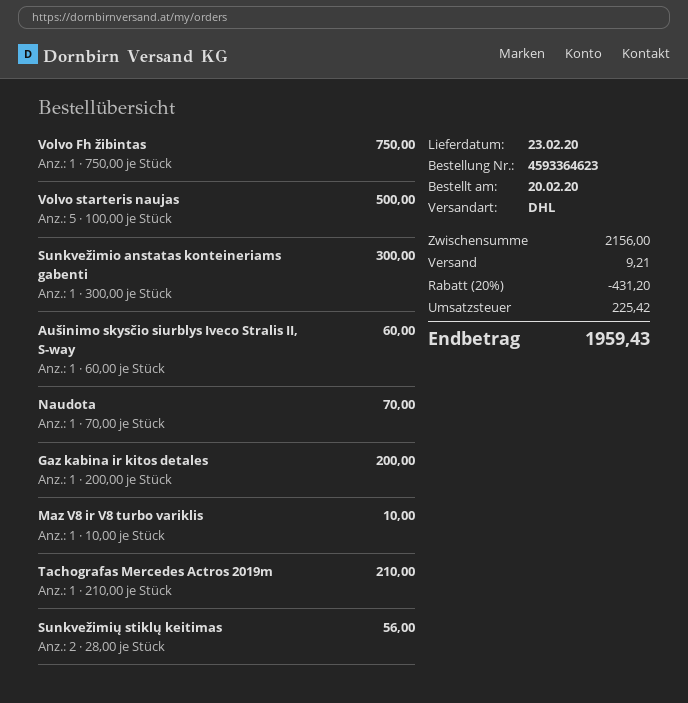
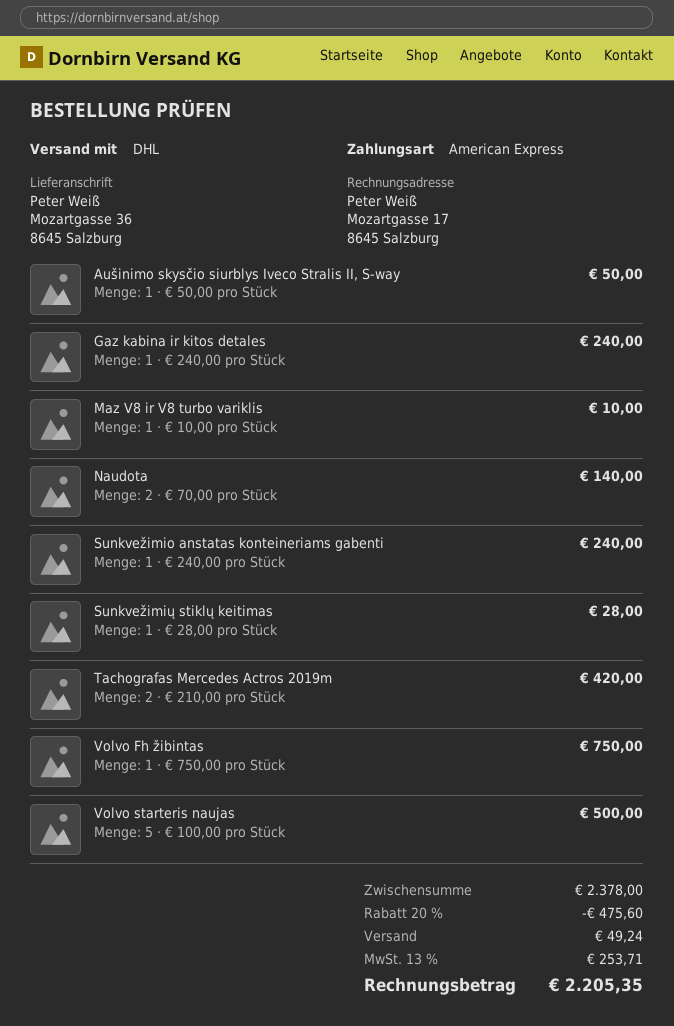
Sunkvežimio anstatas konteineriams gabenti: 1 x 300.00 = 300.00 -> 1 x 240.00 = 240.00
Aušinimo skysčio siurblys Iveco Stralis II, S-way: 1 x 60.00 = 60.00 -> 1 x 50.00 = 50.00
Naudota: 1 x 70.00 = 70.00 -> 2 x 70.00 = 140.00
Gaz kabina ir kitos detales: 1 x 200.00 = 200.00 -> 1 x 240.00 = 240.00
Tachografas Mercedes Actros 2019m: 1 x 210.00 = 210.00 -> 2 x 210.00 = 420.00
Sunkvežimių stiklų keitimas: 2 x 28.00 = 56.00 -> 1 x 28.00 = 28.00
subtotal: 2156.00 -> 2378.00
discount: 20% = 431.20 -> 20% = 475.60
shipping: 9.21 -> 49.24
tax: 225.42 -> 253.71
total: 1959.43 -> 2205.35

